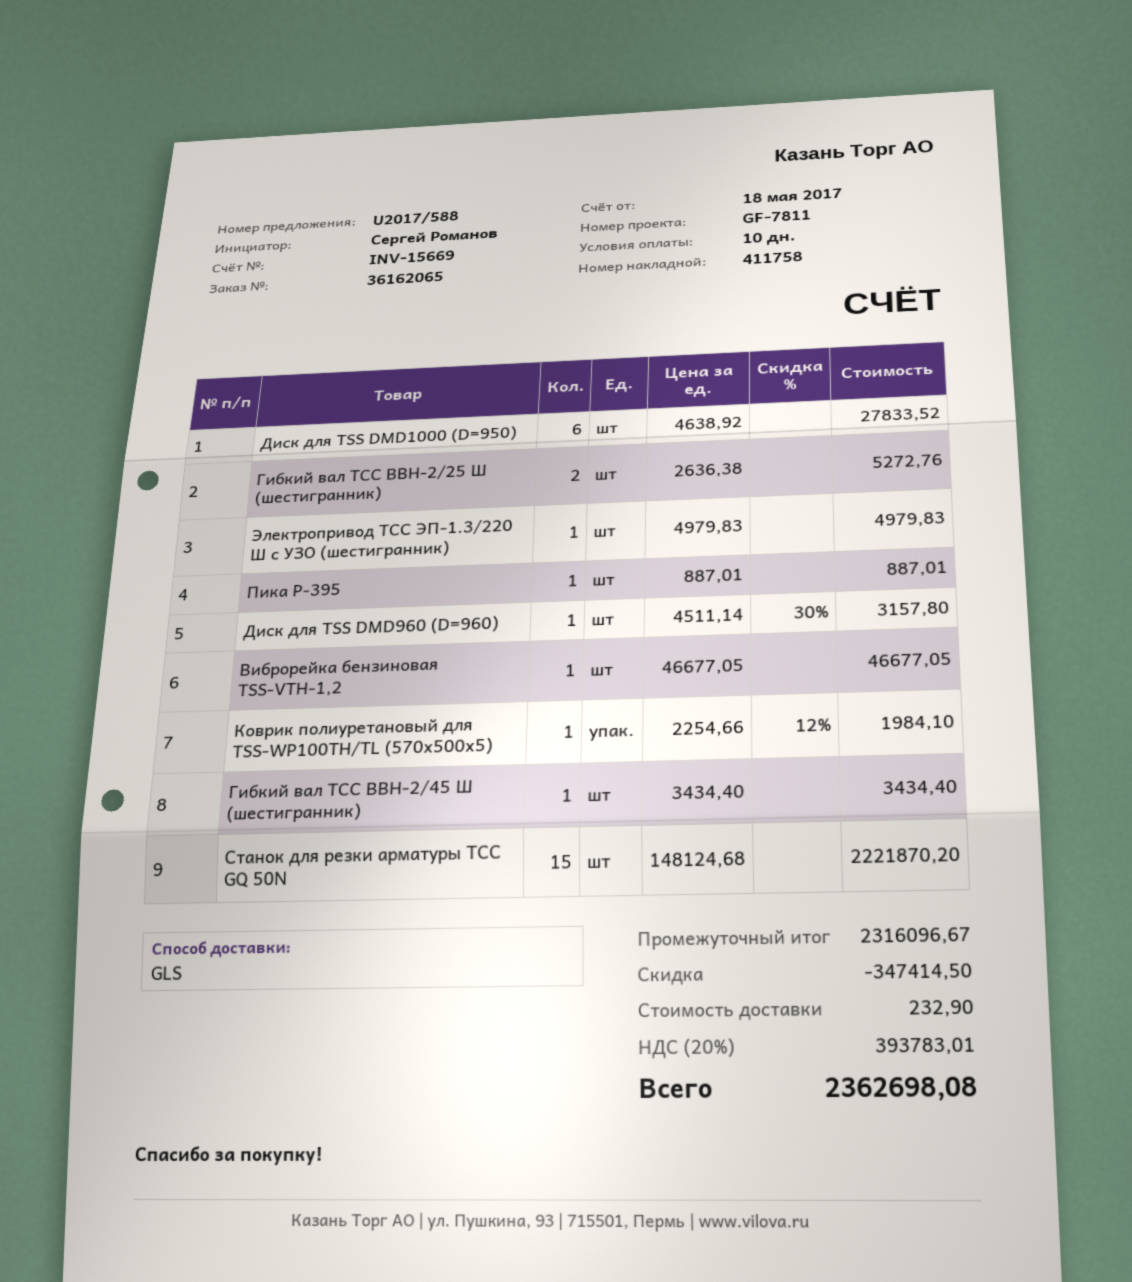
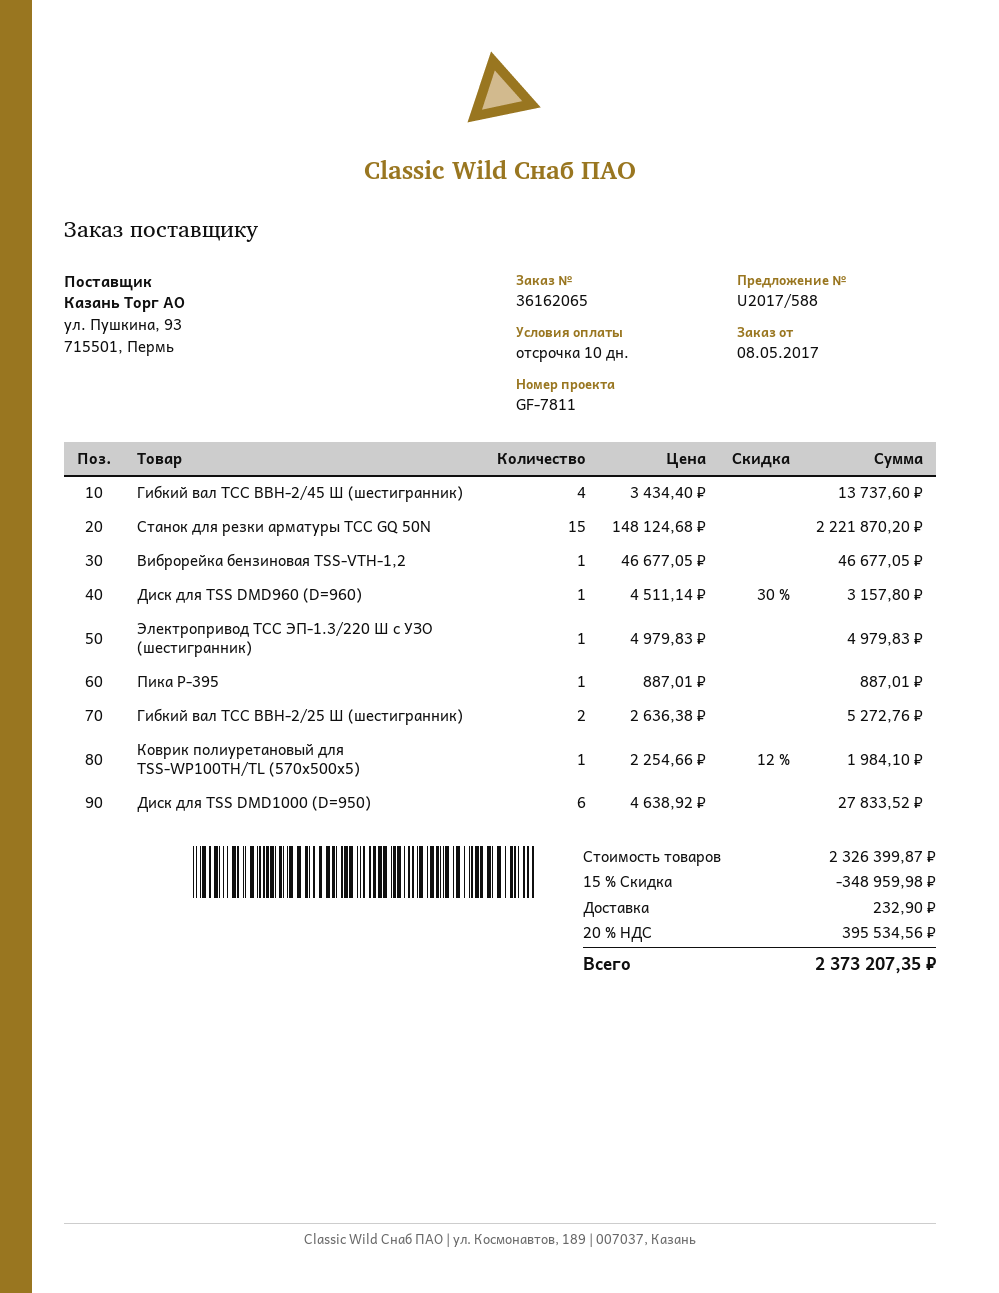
Гибкий вал ТСС ВВН-2/45 Ш (шестигранник): 1 x 3434.40 = 3434.40 -> 4 x 3434.40 = 13737.60
subtotal: 2316096.67 -> 2326399.87
discount: 347414.50 -> 348959.98
tax: 20% = 393783.01 -> 20% = 395534.56
total: 2362698.08 -> 2373207.35

